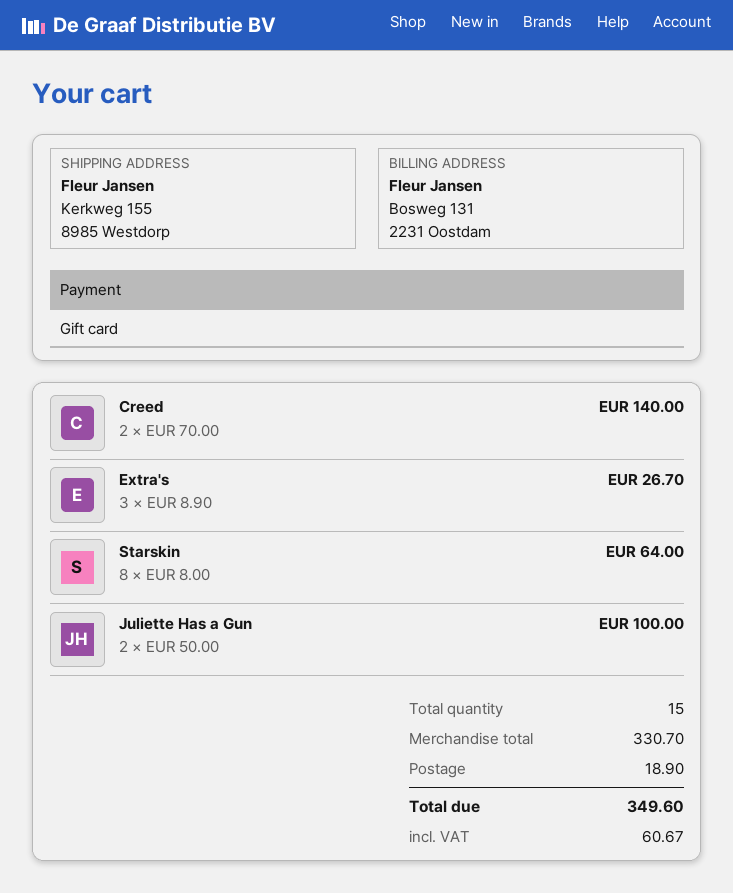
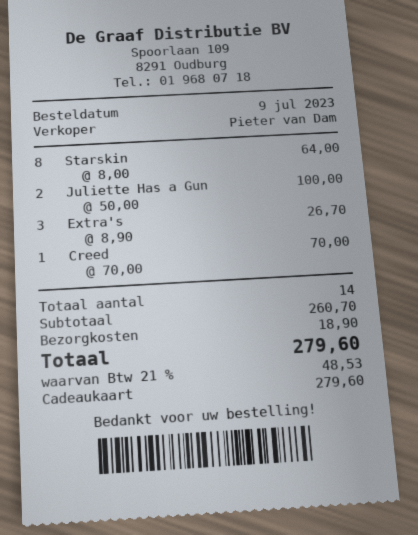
Creed: 2 x 70.00 = 140.00 -> 1 x 70.00 = 70.00
total quantity: 15 -> 14
subtotal: 330.70 -> 260.70
tax: 60.67 -> 48.53
total: 349.60 -> 279.60

